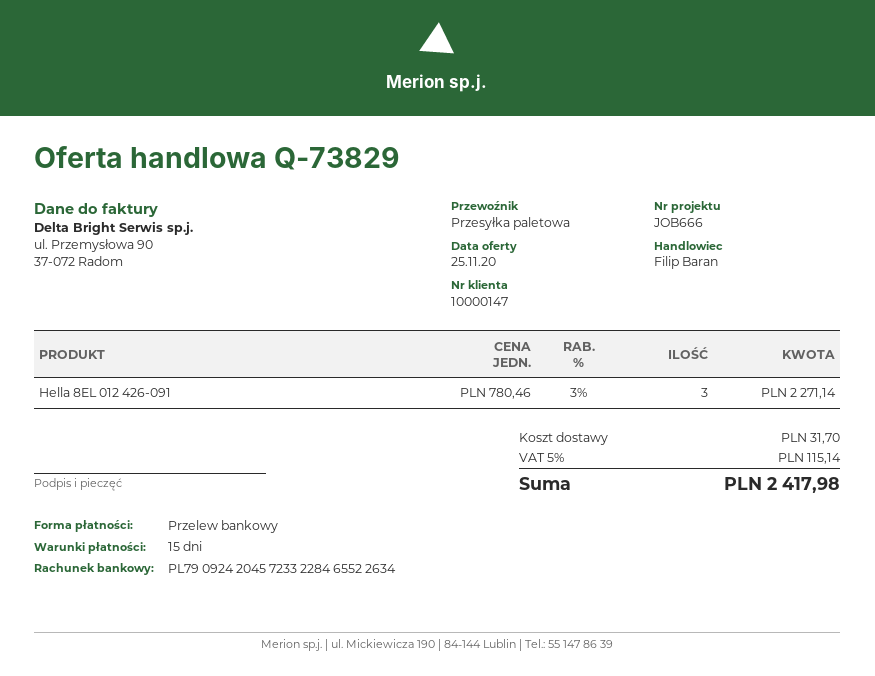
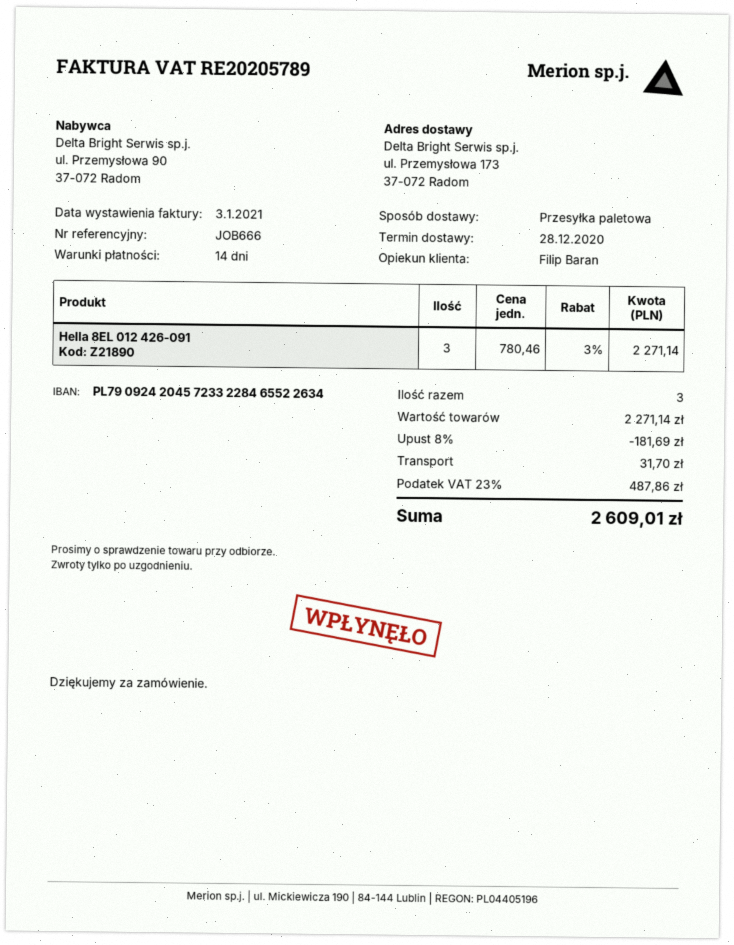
payment terms: 15 days -> 14 days
discount: none -> 8% = 181.69
tax: 5% = 115.14 -> 23% = 487.86
total: 2417.98 -> 2609.01

